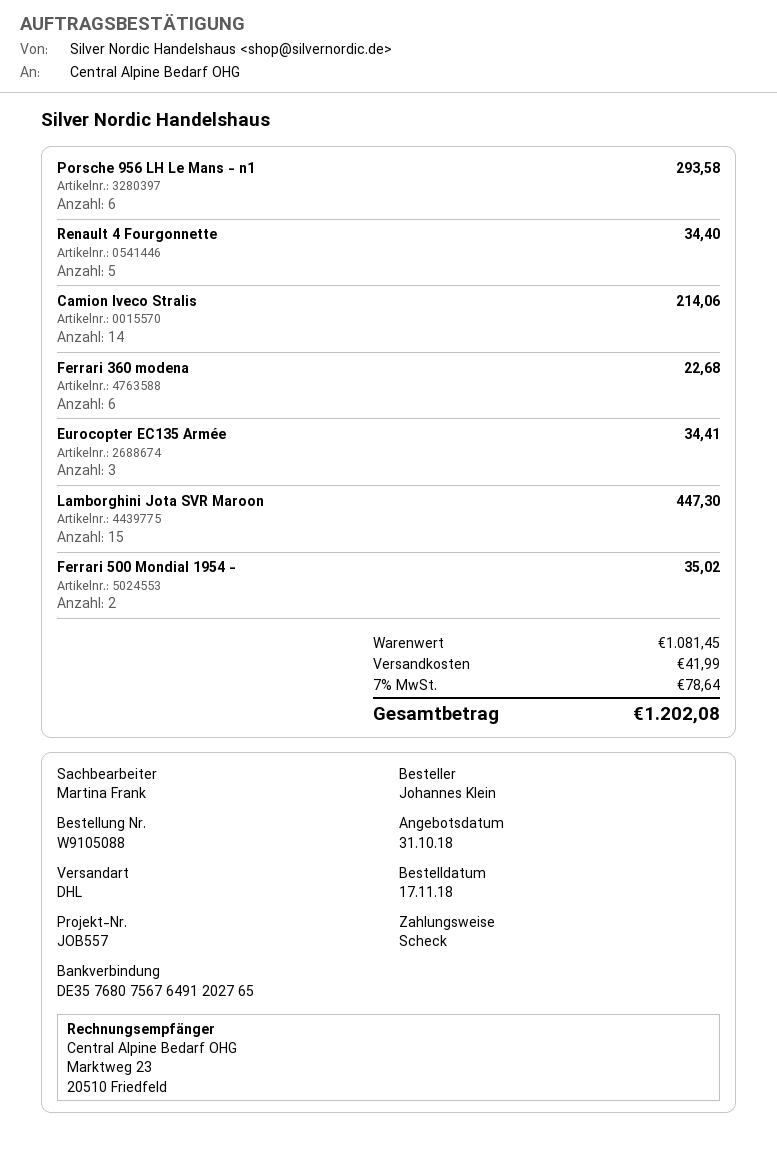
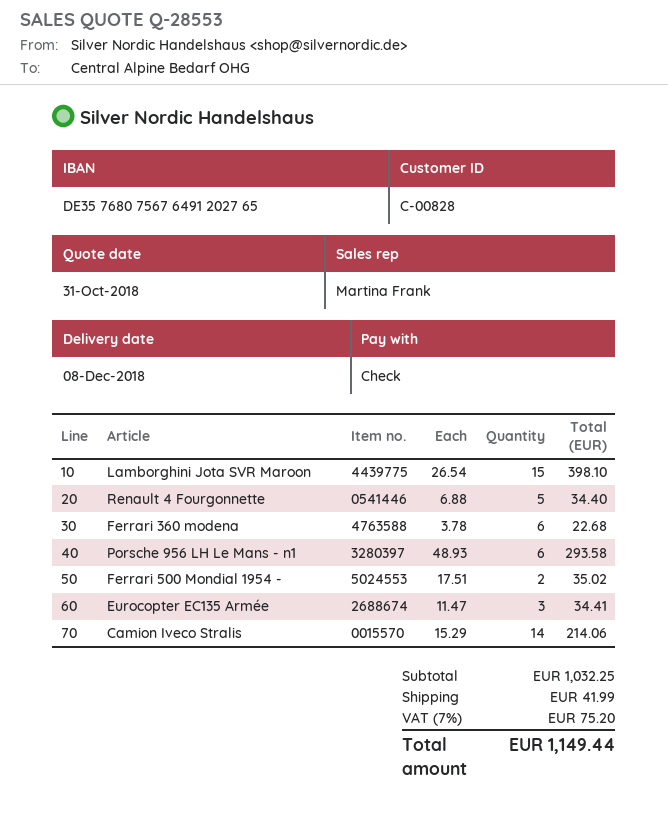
Lamborghini Jota SVR Maroon: 15 for 447.30 -> 15 for 398.10
subtotal: 1081.45 -> 1032.25
tax: 7% = 78.64 -> 7% = 75.20
total: 1202.08 -> 1149.44

